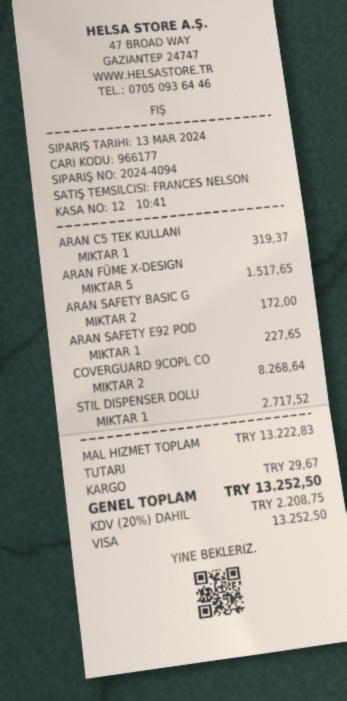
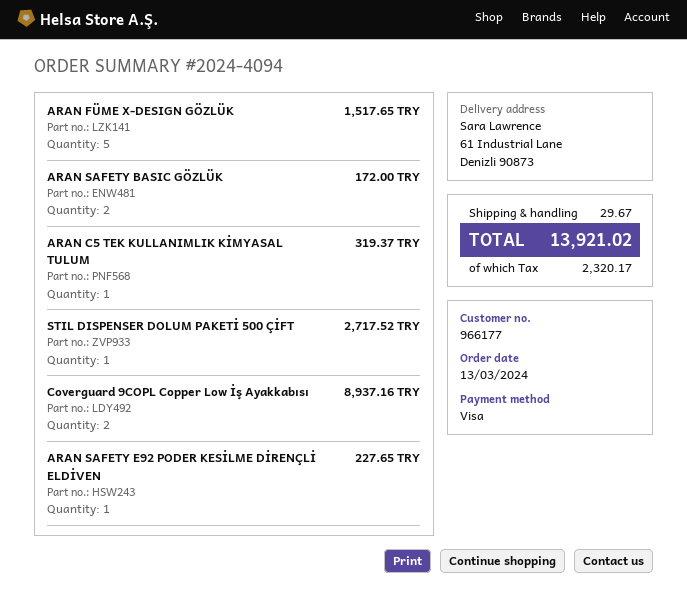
COVERGUARD 9COPL CO: 2 for 8268.64 -> 2 for 8937.16
tax: 2208.75 -> 2320.17
total: 13252.50 -> 13921.02

